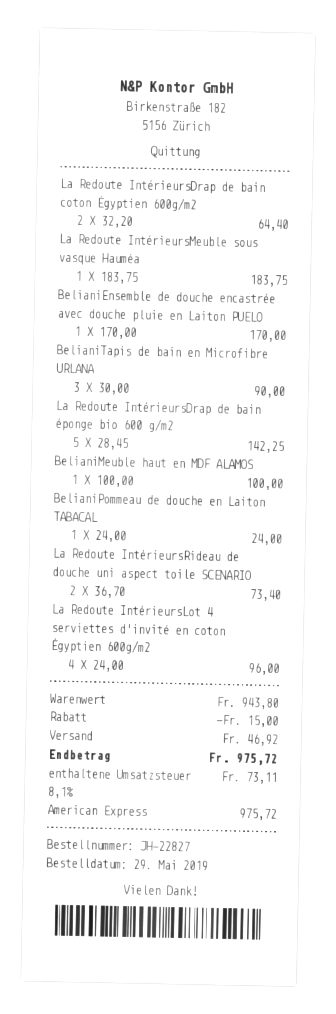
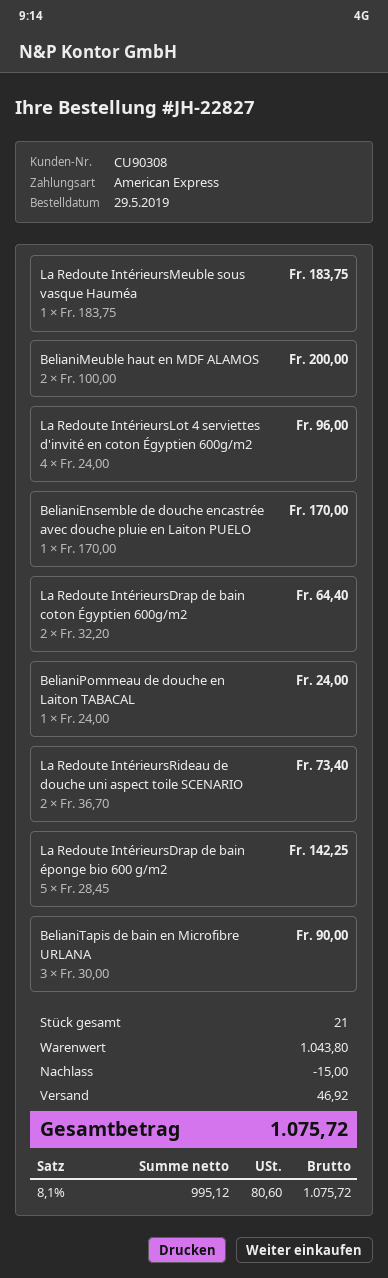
BelianiMeuble haut en MDF ALAMOS: 1 x 100.00 = 100.00 -> 2 x 100.00 = 200.00
subtotal: 943.80 -> 1043.80
tax: 8.1% = 73.11 -> 8.1% = 80.60
total: 975.72 -> 1075.72

